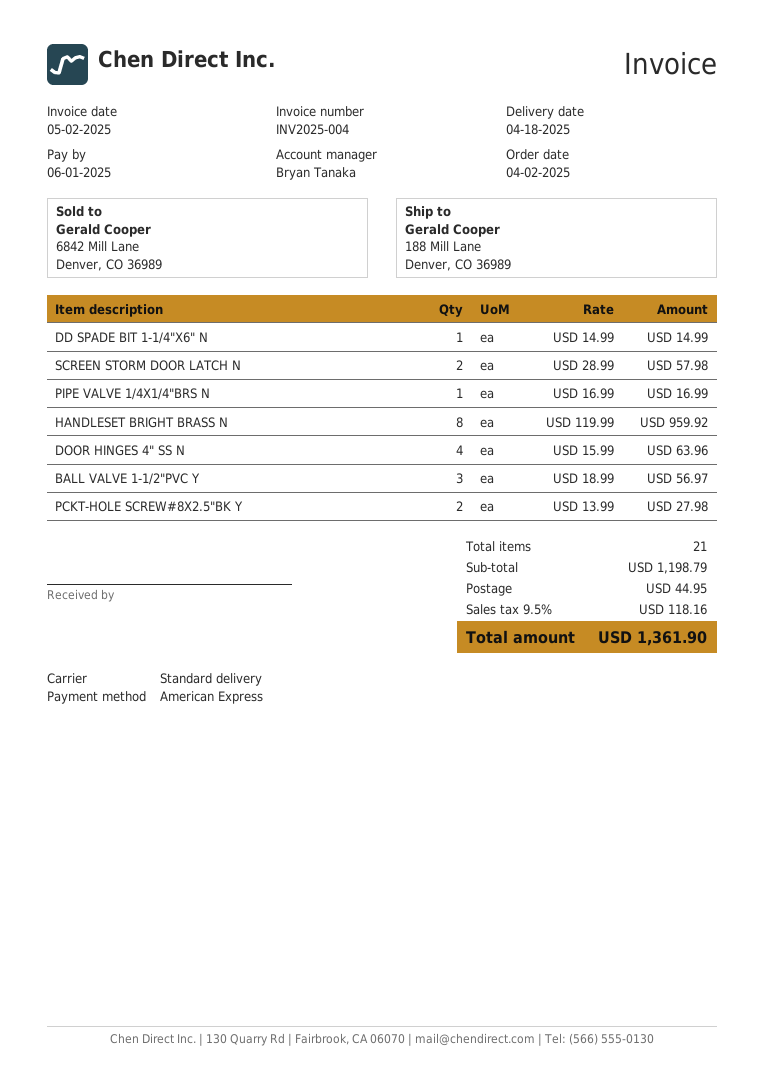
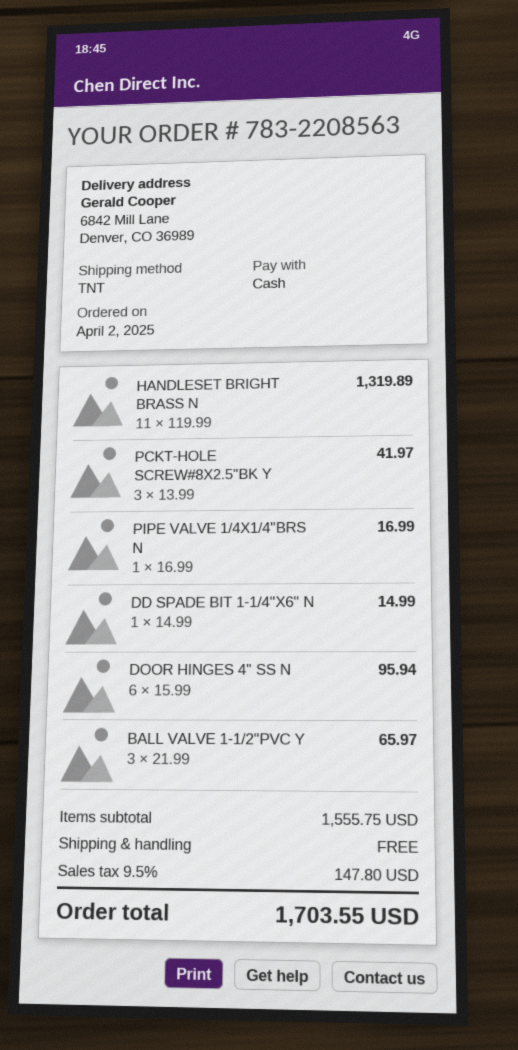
payment method: American Express -> cash
shipping method: standard -> TNT
ship to: 188 Mill Lane, Denver, CO 36989 -> 6842 Mill Lane, Denver, CO 36989
SCREEN STORM DOOR LATCH N: 2 x 28.99 = 57.98 -> none
HANDLESET BRIGHT BRASS N: 8 x 119.99 = 959.92 -> 11 x 119.99 = 1319.89
DOOR HINGES 4" SS N: 4 x 15.99 = 63.96 -> 6 x 15.99 = 95.94
BALL VALVE 1-1/2"PVC Y: 3 x 18.99 = 56.97 -> 3 x 21.99 = 65.97
PCKT-HOLE SCREW#8X2.5"BK Y: 2 x 13.99 = 27.98 -> 3 x 13.99 = 41.97
subtotal: 1198.79 -> 1555.75
shipping: 44.95 -> 0.00
tax: 9.5% = 118.16 -> 9.5% = 147.80
total: 1361.90 -> 1703.55

